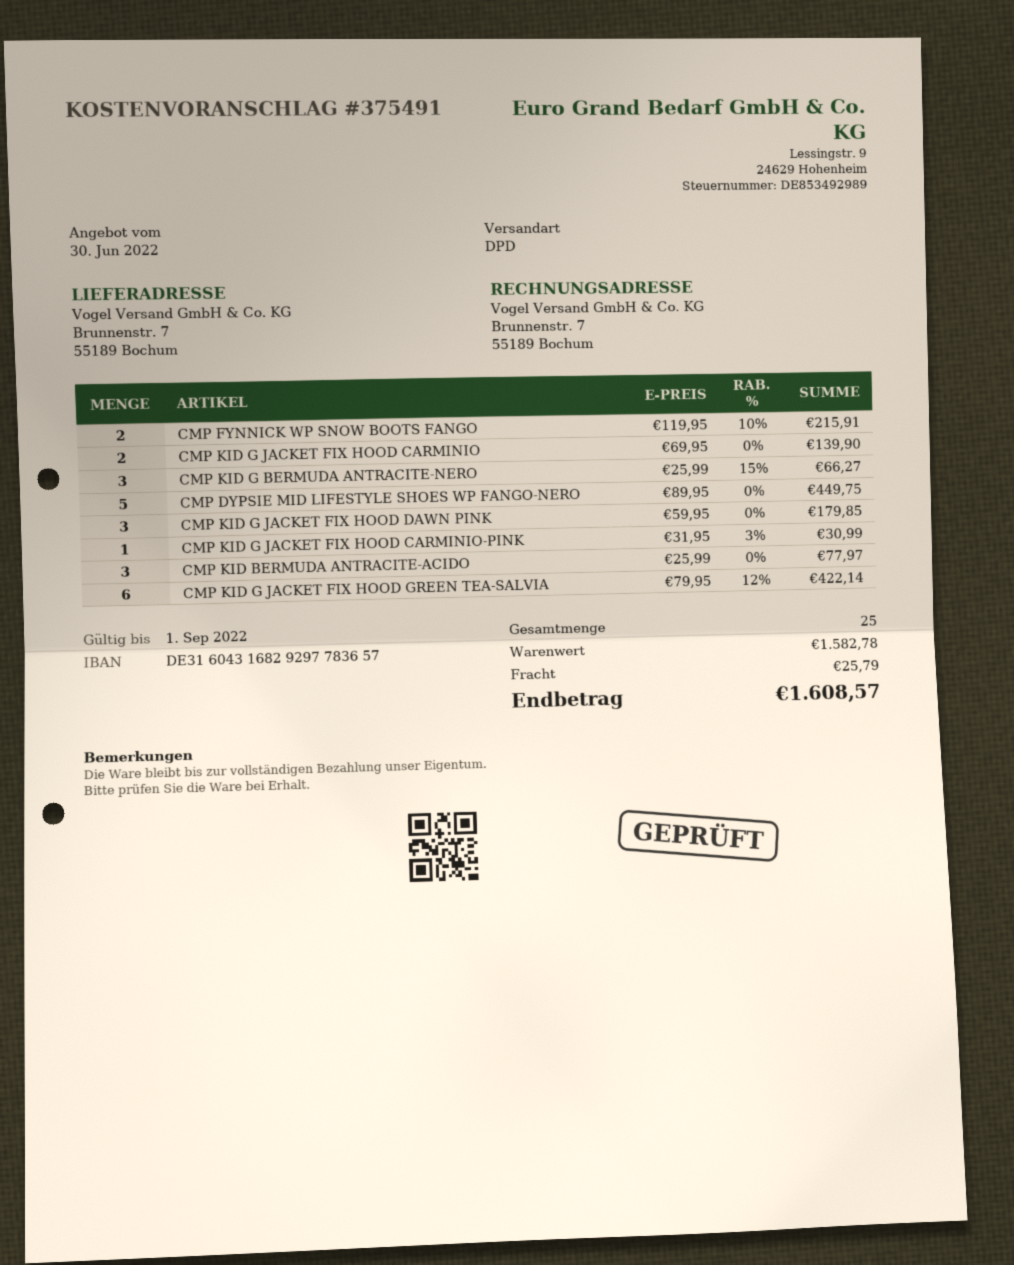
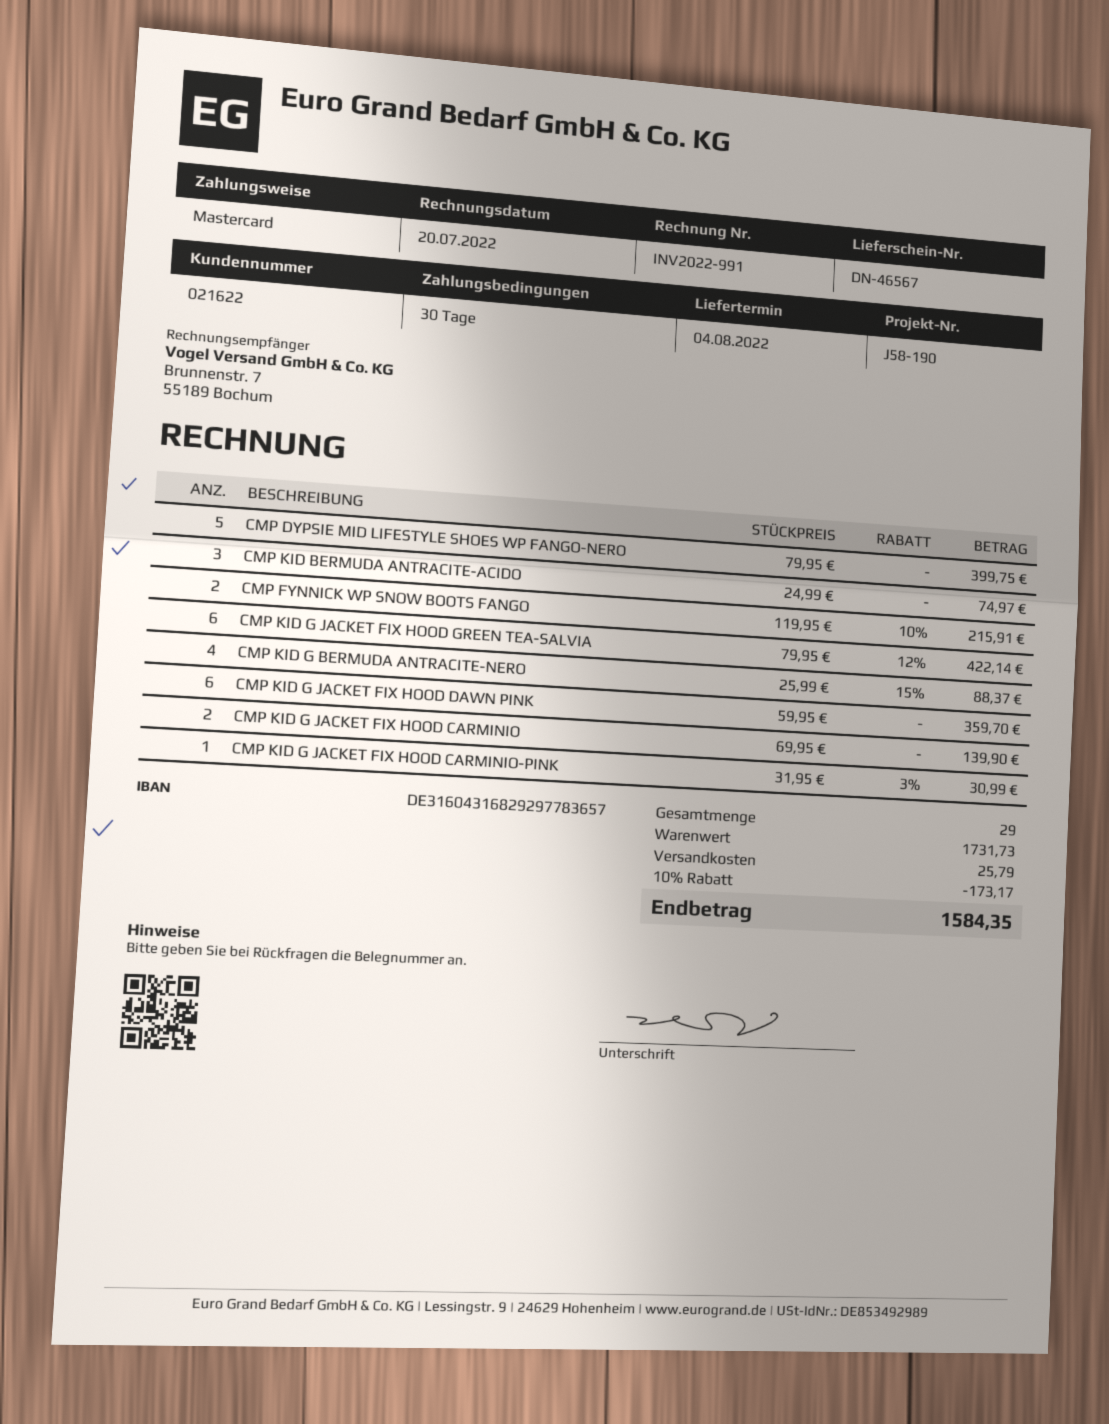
CMP KID G BERMUDA ANTRACITE-NERO: 3 x 25.99 - 15% = 66.27 -> 4 x 25.99 - 15% = 88.37
CMP DYPSIE MID LIFESTYLE SHOES WP FANGO-NERO: 5 x 89.95 = 449.75 -> 5 x 79.95 = 399.75
CMP KID G JACKET FIX HOOD DAWN PINK: 3 x 59.95 = 179.85 -> 6 x 59.95 = 359.70
CMP KID BERMUDA ANTRACITE-ACIDO: 3 x 25.99 = 77.97 -> 3 x 24.99 = 74.97
total quantity: 25 -> 29
subtotal: 1582.78 -> 1731.73
discount: none -> 10% = 173.17
total: 1608.57 -> 1584.35

